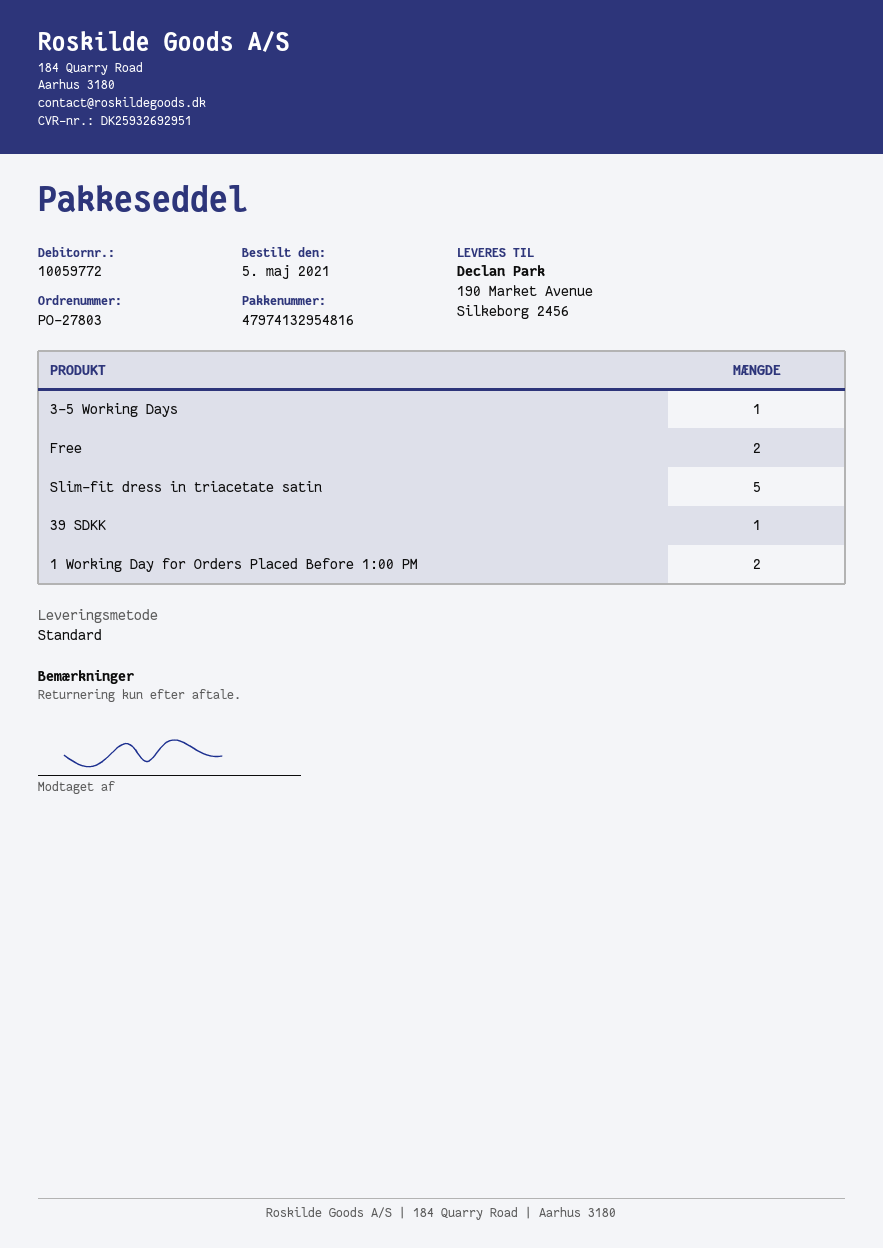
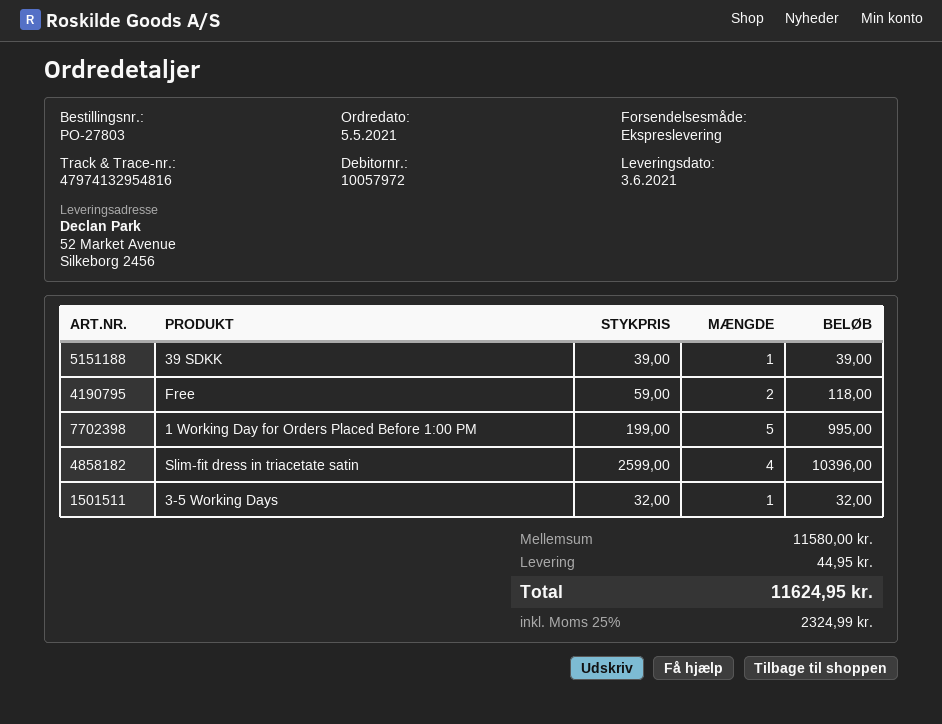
customer number: 10059772 -> 10057972
shipping method: standard -> express
ship to: 190 Market Avenue, Silkeborg 2456 -> 52 Market Avenue, Silkeborg 2456
Slim-fit dress in triacetate satin: 5 -> 4
1 Working Day for Orders Placed Before 1:00 PM: 2 -> 5

